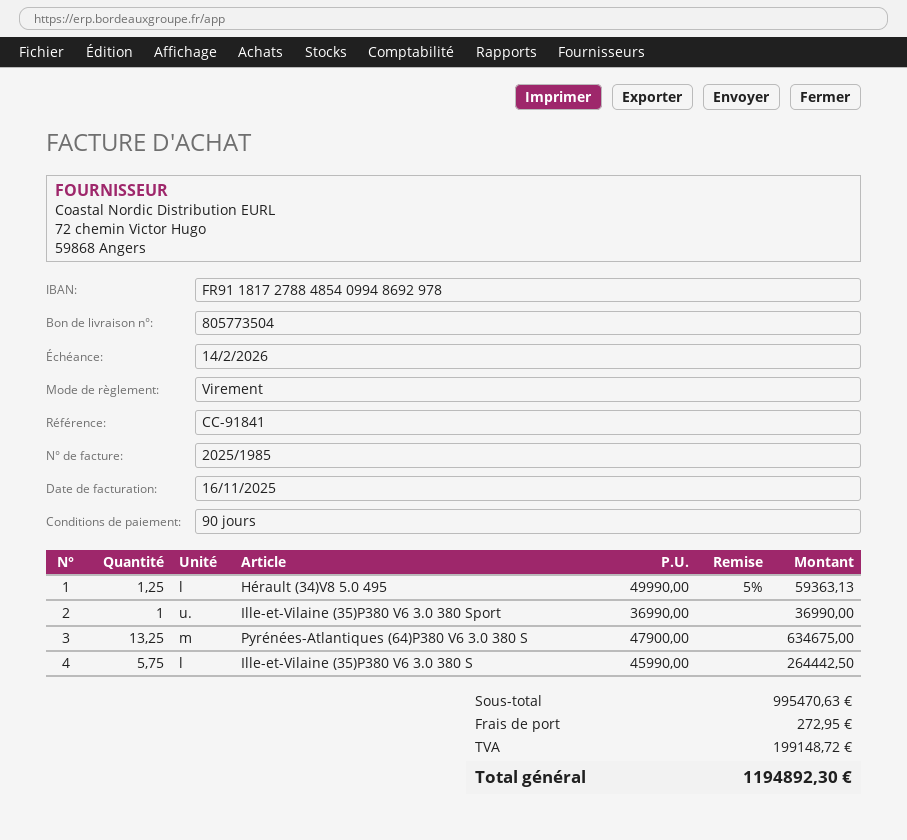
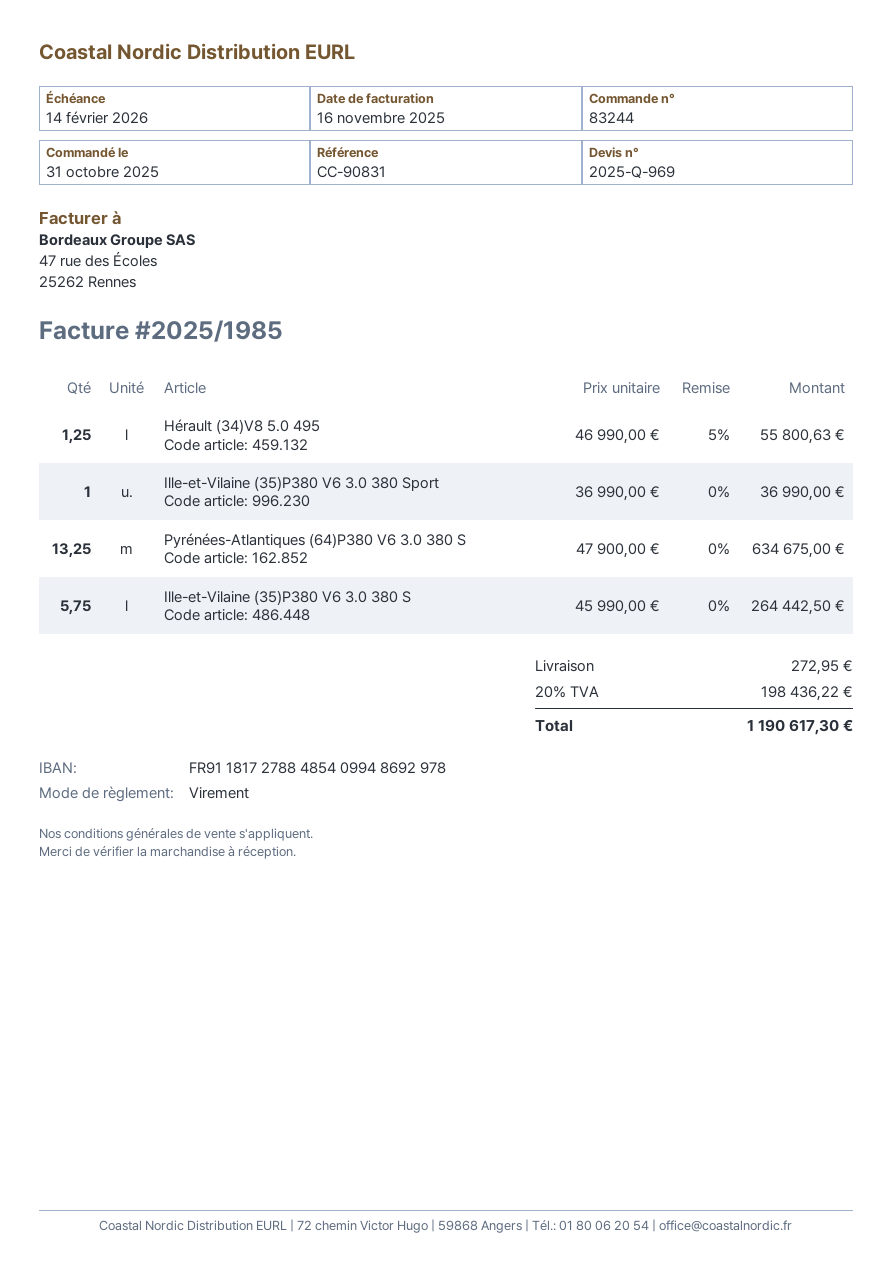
reference: CC-91841 -> CC-90831
Hérault (34)V8 5.0 495: 1.25 x 49990.00 - 5% = 59363.13 -> 1.25 x 46990.00 - 5% = 55800.63
tax: 199148.72 -> 198436.22
total: 1194892.30 -> 1190617.30

